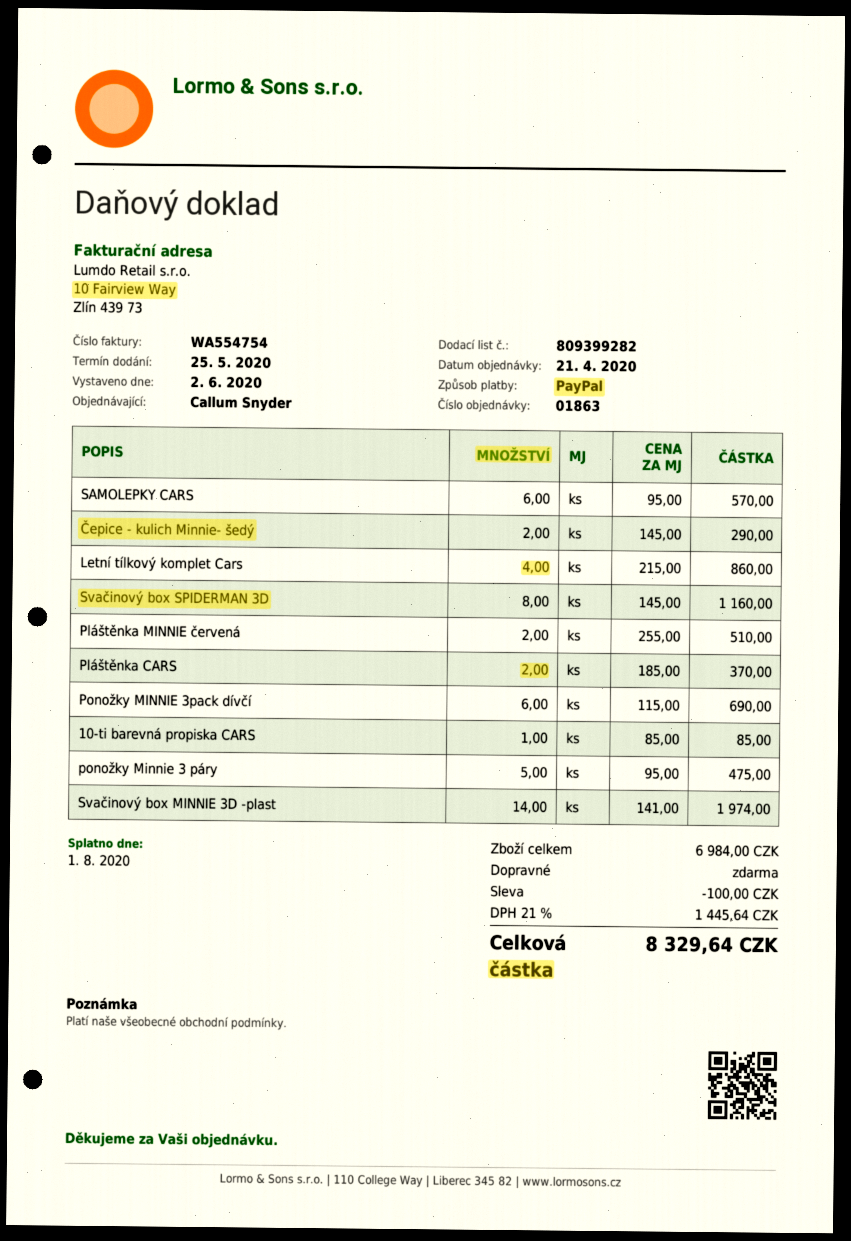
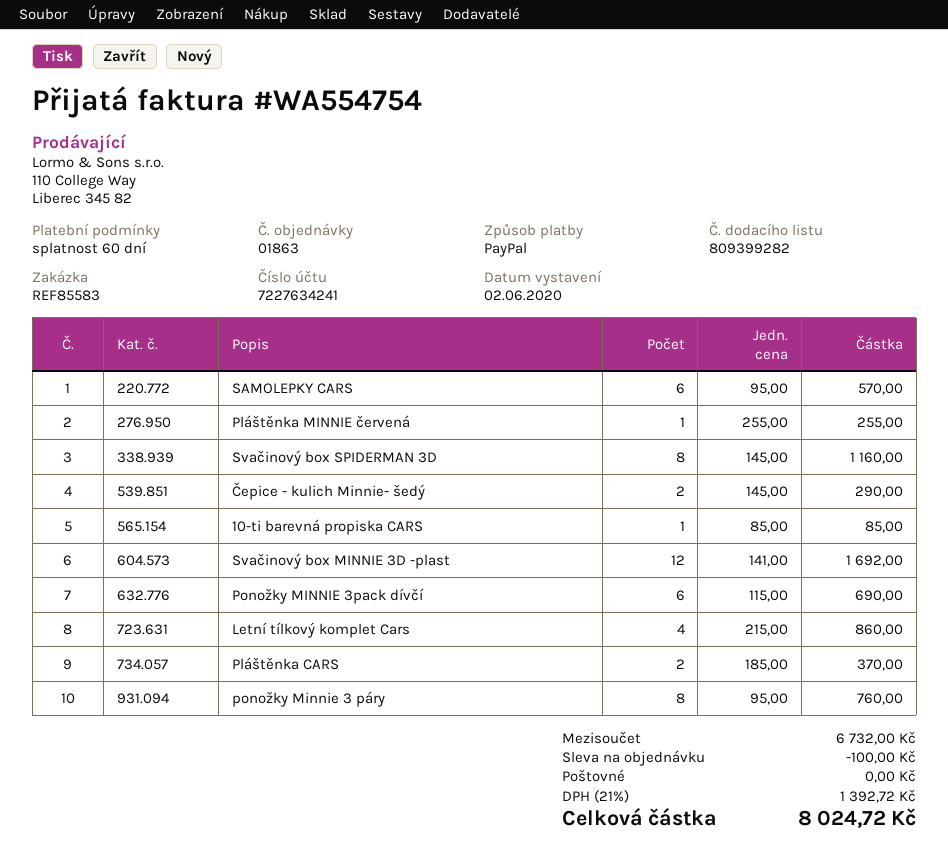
Pláštěnka MINNIE červená: 2 x 255.00 = 510.00 -> 1 x 255.00 = 255.00
ponožky Minnie 3 páry: 5 x 95.00 = 475.00 -> 8 x 95.00 = 760.00
Svačinový box MINNIE 3D -plast: 14 x 141.00 = 1974.00 -> 12 x 141.00 = 1692.00
subtotal: 6984.00 -> 6732.00
tax: 21% = 1445.64 -> 21% = 1392.72
total: 8329.64 -> 8024.72

